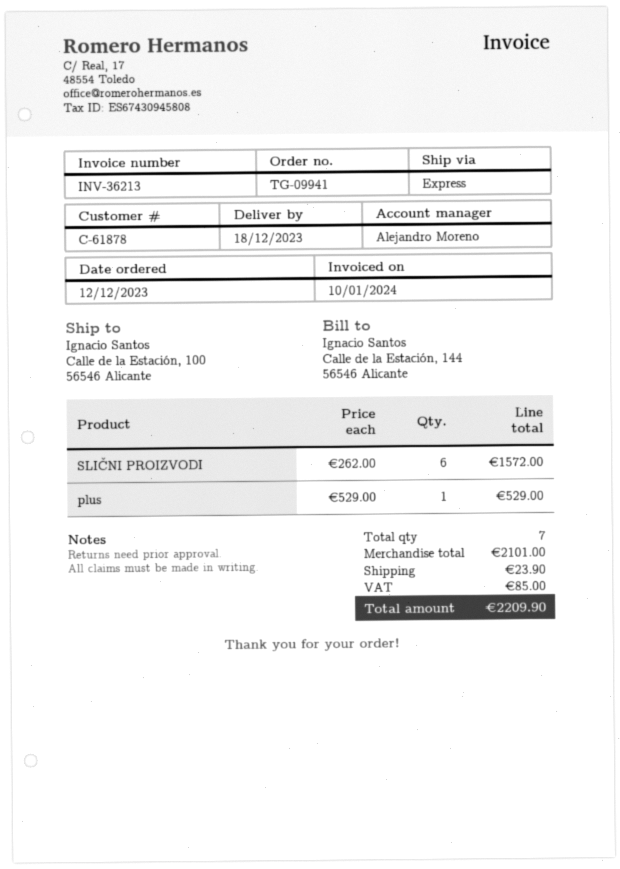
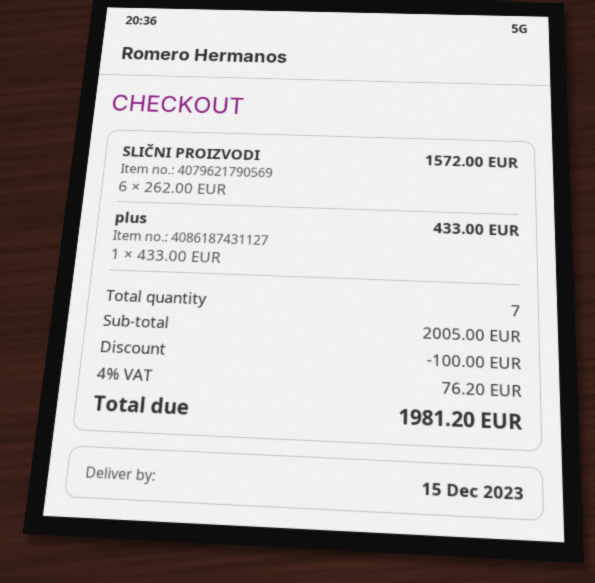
delivery date: 2023-12-18 -> 2023-12-15
plus: 1 x 529.00 = 529.00 -> 1 x 433.00 = 433.00
subtotal: 2101.00 -> 2005.00
discount: none -> 100.00
shipping: 23.90 -> none
tax: 85.00 -> 76.20
total: 2209.90 -> 1981.20

